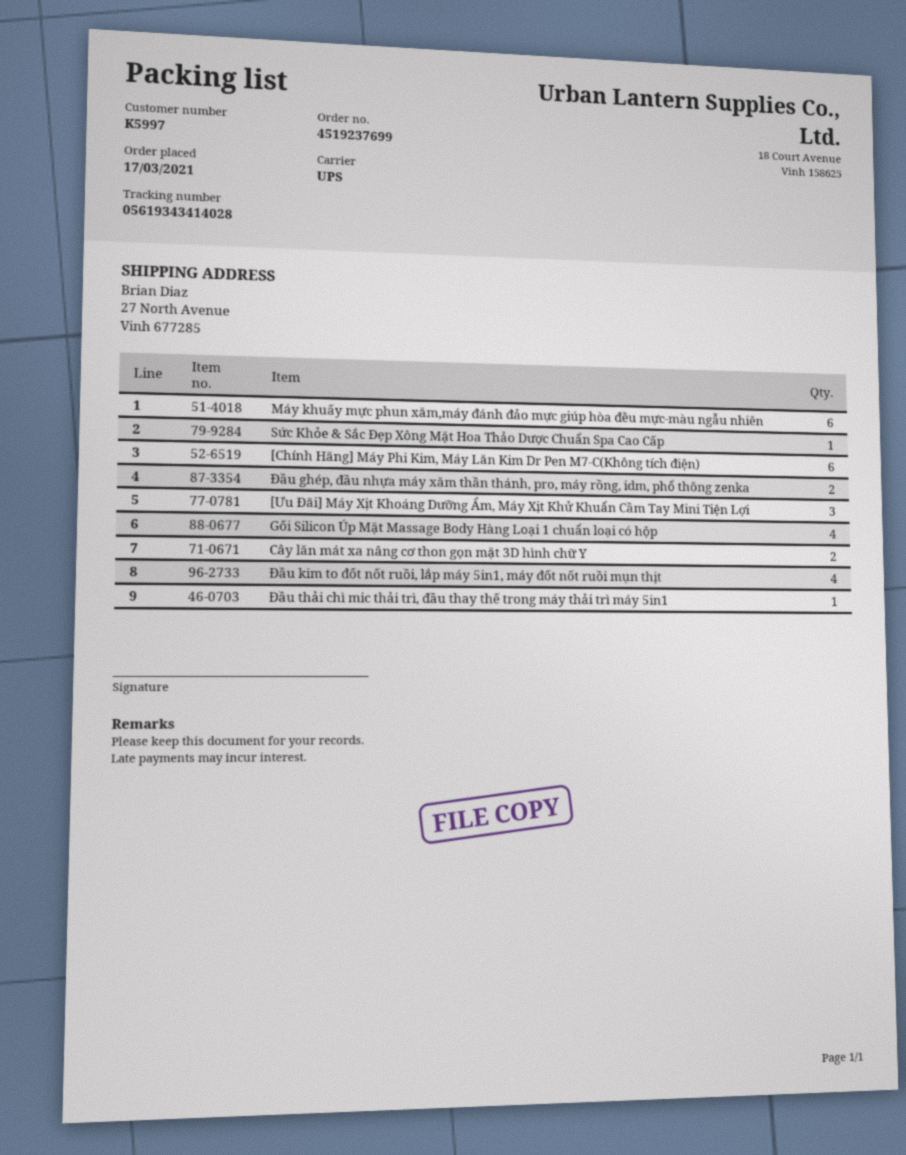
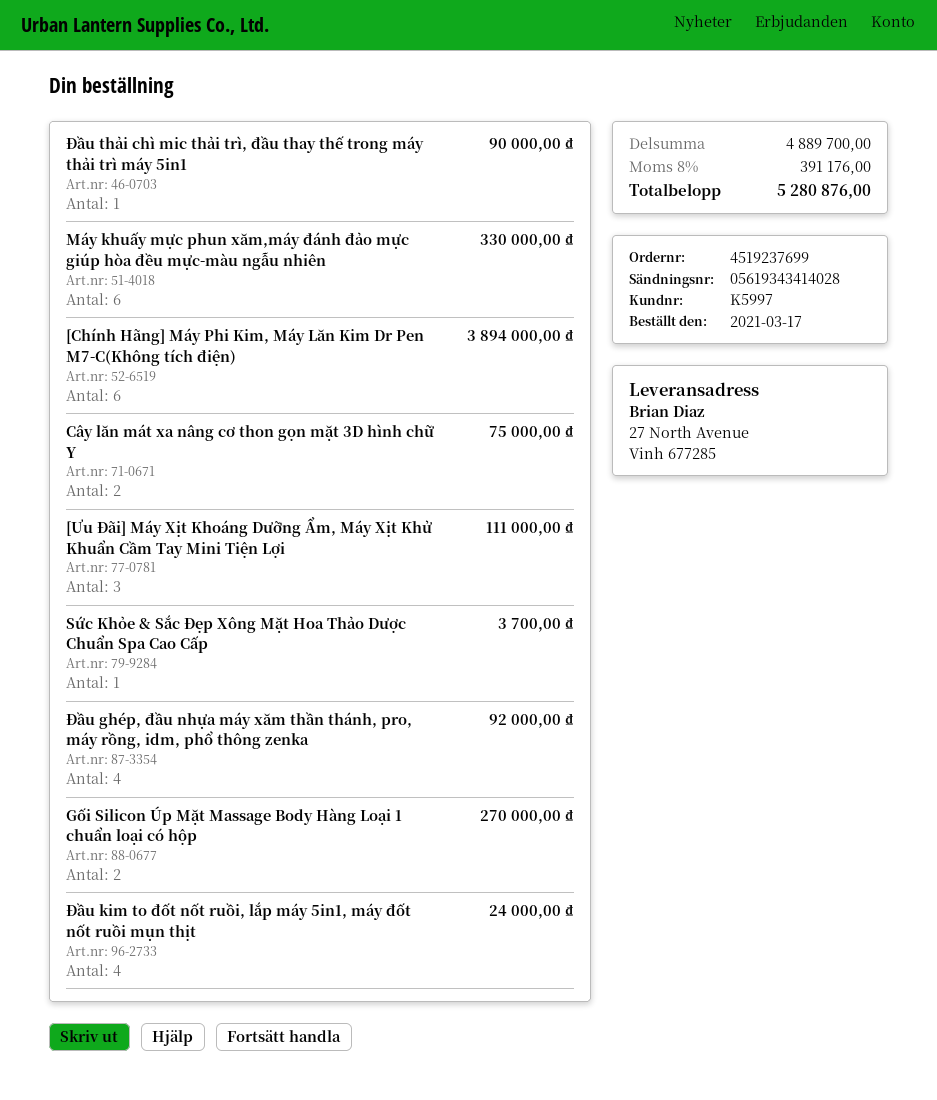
Đầu ghép, đầu nhựa máy xăm thần thánh, pro, máy rồng, idm, phổ thông zenka: 2 -> 4
Gối Silicon Úp Mặt Massage Body Hàng Loại 1 chuẩn loại có hộp: 4 -> 2

